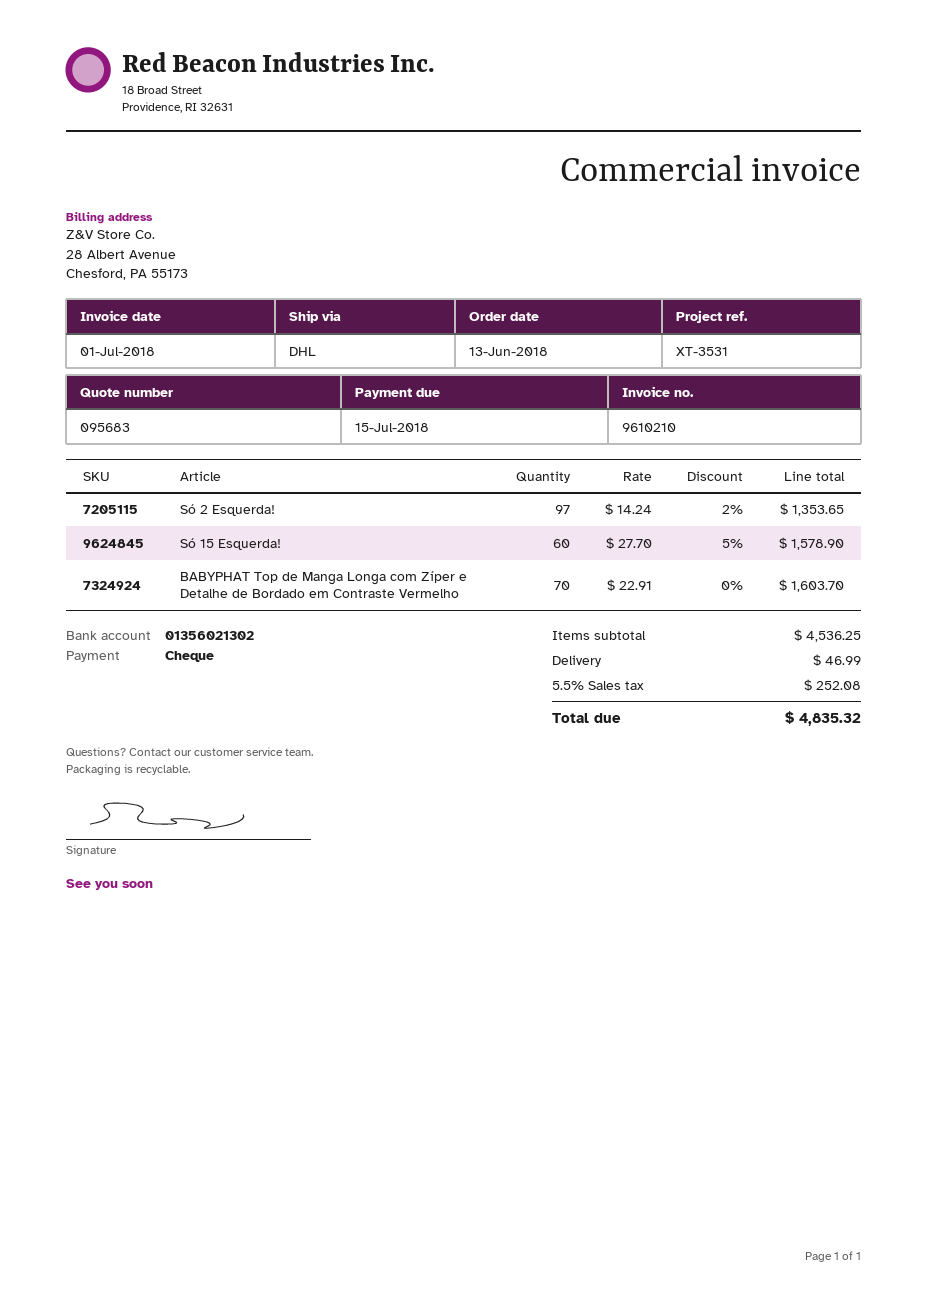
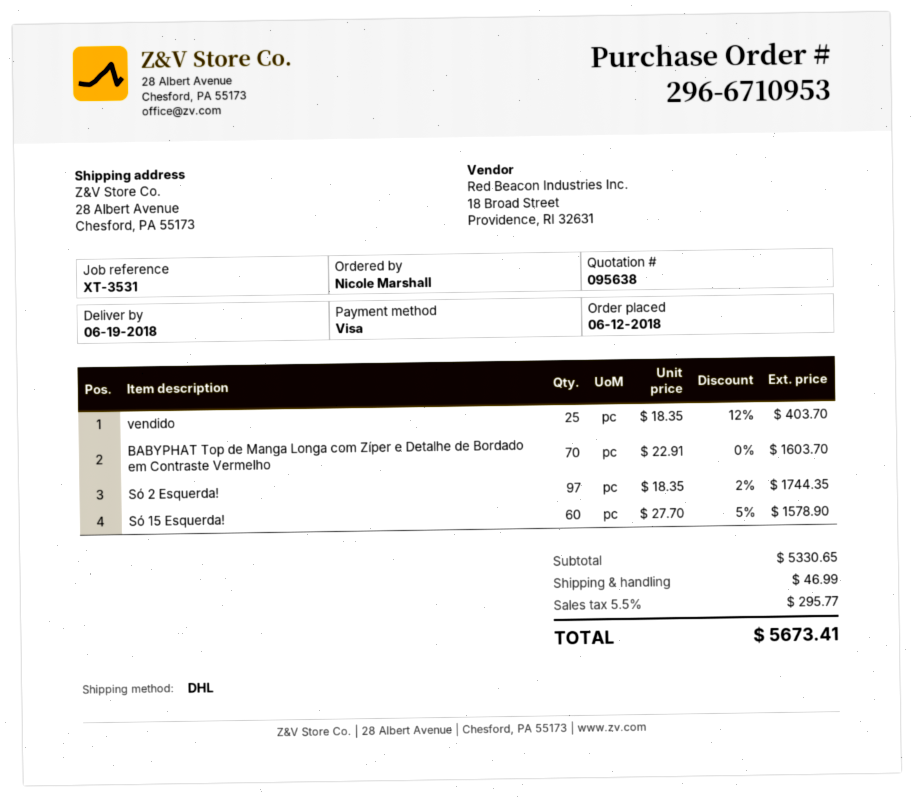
quote number: 095683 -> 095638
order date: 2018-06-13 -> 2018-06-12
payment method: cheque -> Visa
Só 2 Esquerda!: 97 x 14.24 - 2% = 1353.65 -> 97 x 18.35 - 2% = 1744.35
vendido: none -> 25 x 18.35 - 12% = 403.70
subtotal: 4536.25 -> 5330.65
tax: 5.5% = 252.08 -> 5.5% = 295.77
total: 4835.32 -> 5673.41

